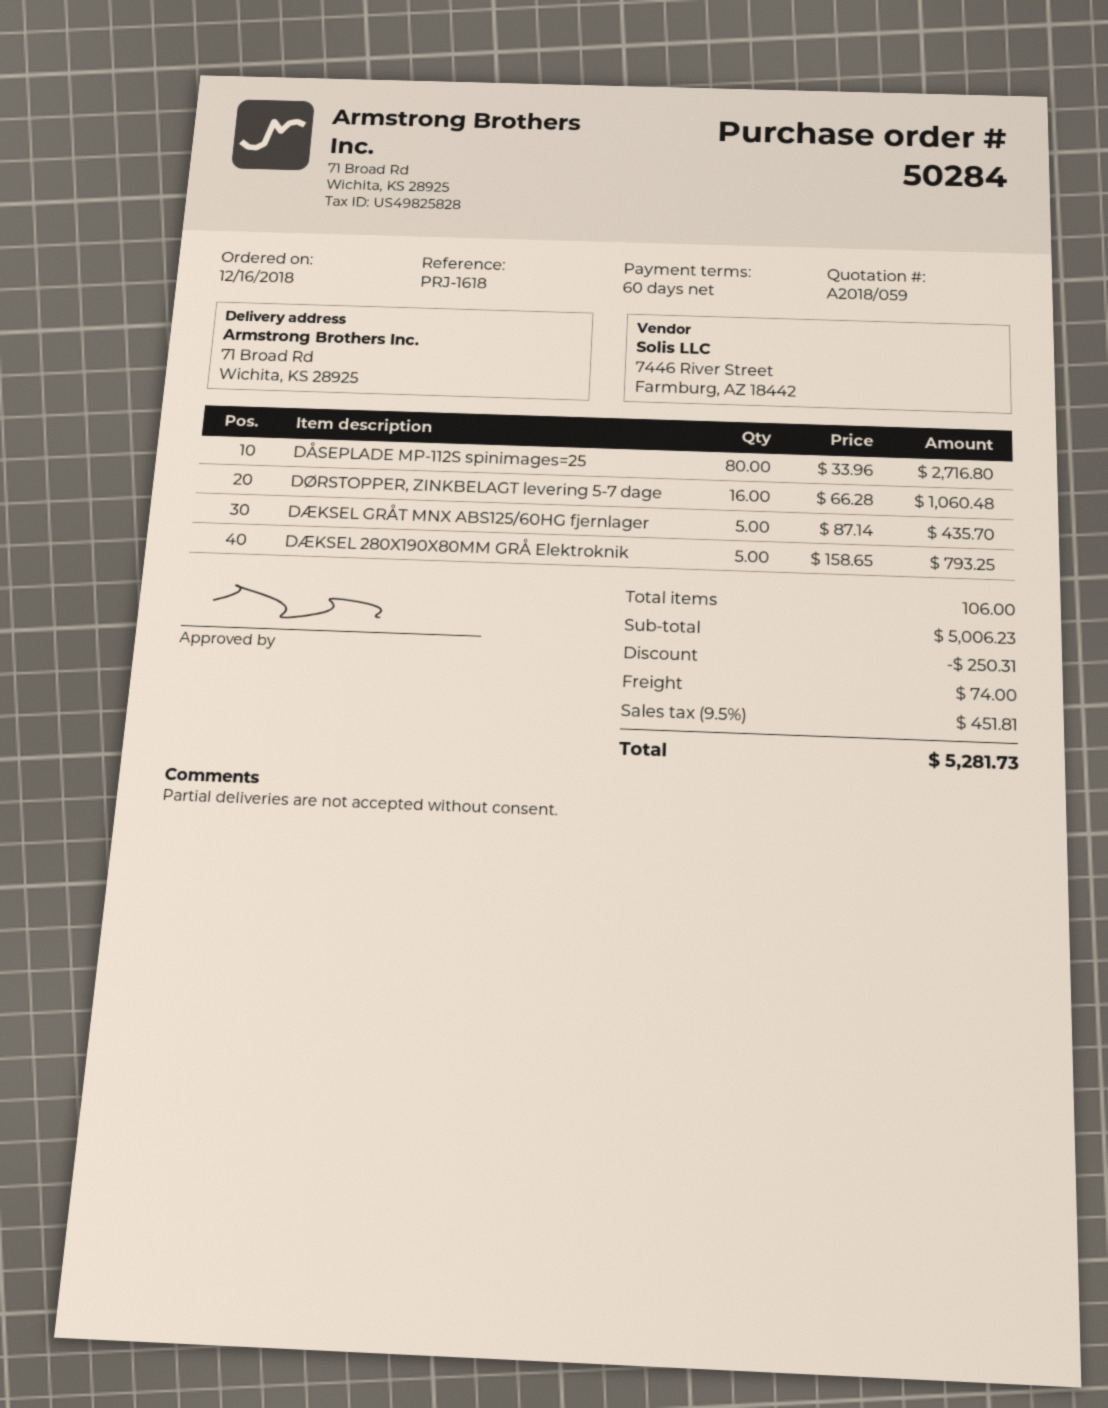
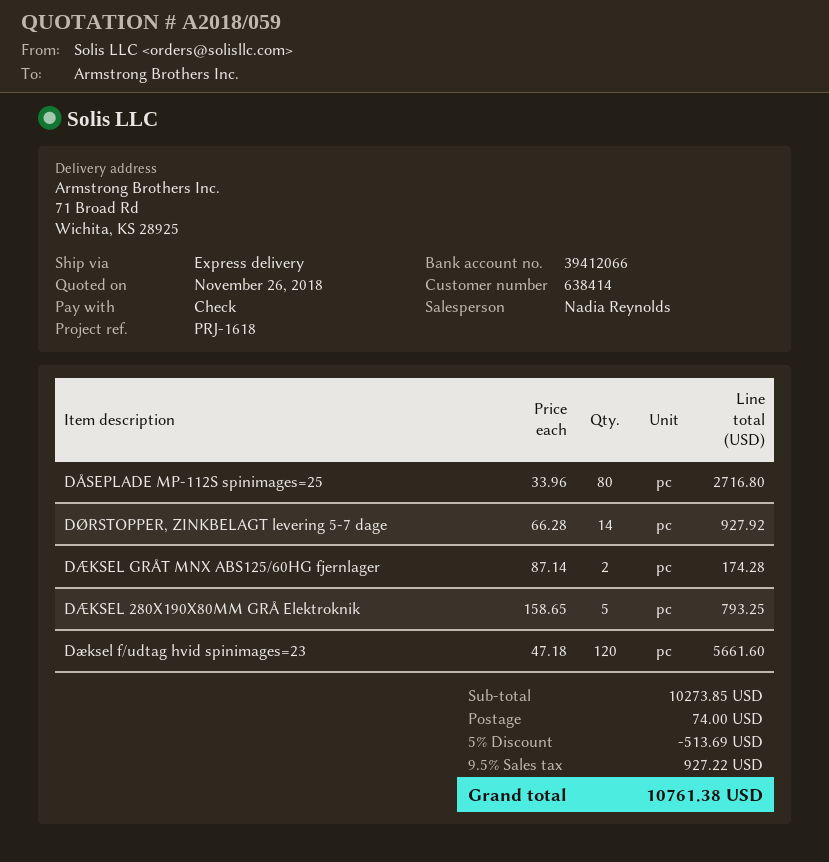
DØRSTOPPER, ZINKBELAGT levering 5-7 dage: 16 x 66.28 = 1060.48 -> 14 x 66.28 = 927.92
DÆKSEL GRÅT MNX ABS125/60HG fjernlager: 5 x 87.14 = 435.70 -> 2 x 87.14 = 174.28
Dæksel f/udtag hvid spinimages=23: none -> 120 x 47.18 = 5661.60
subtotal: 5006.23 -> 10273.85
discount: 250.31 -> 513.69
tax: 9.5% = 451.81 -> 9.5% = 927.22
total: 5281.73 -> 10761.38

